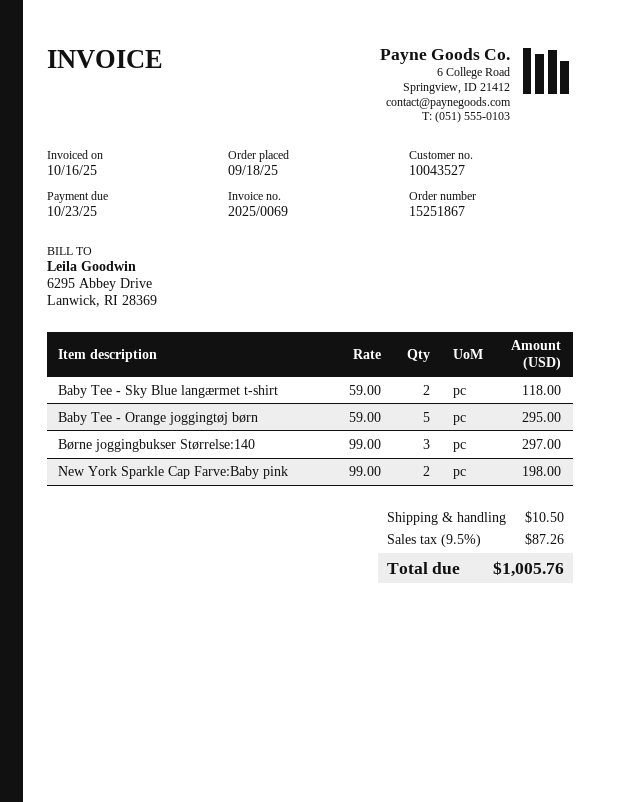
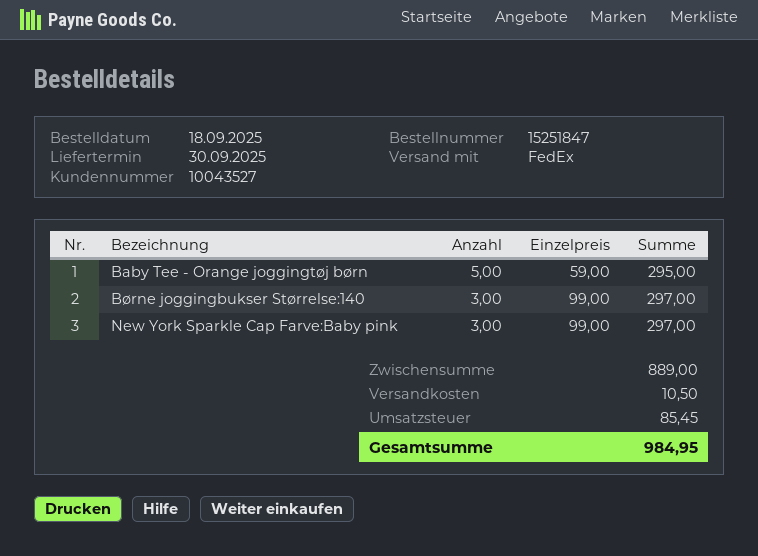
order number: 15251867 -> 15251847
Baby Tee - Sky Blue langærmet t-shirt: 2 x 59.00 = 118.00 -> none
New York Sparkle Cap Farve:Baby pink: 2 x 99.00 = 198.00 -> 3 x 99.00 = 297.00
tax: 87.26 -> 85.45
total: 1005.76 -> 984.95

